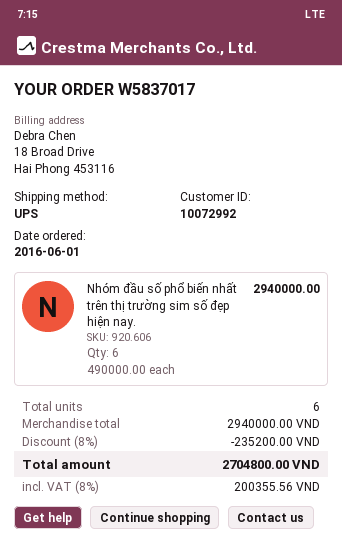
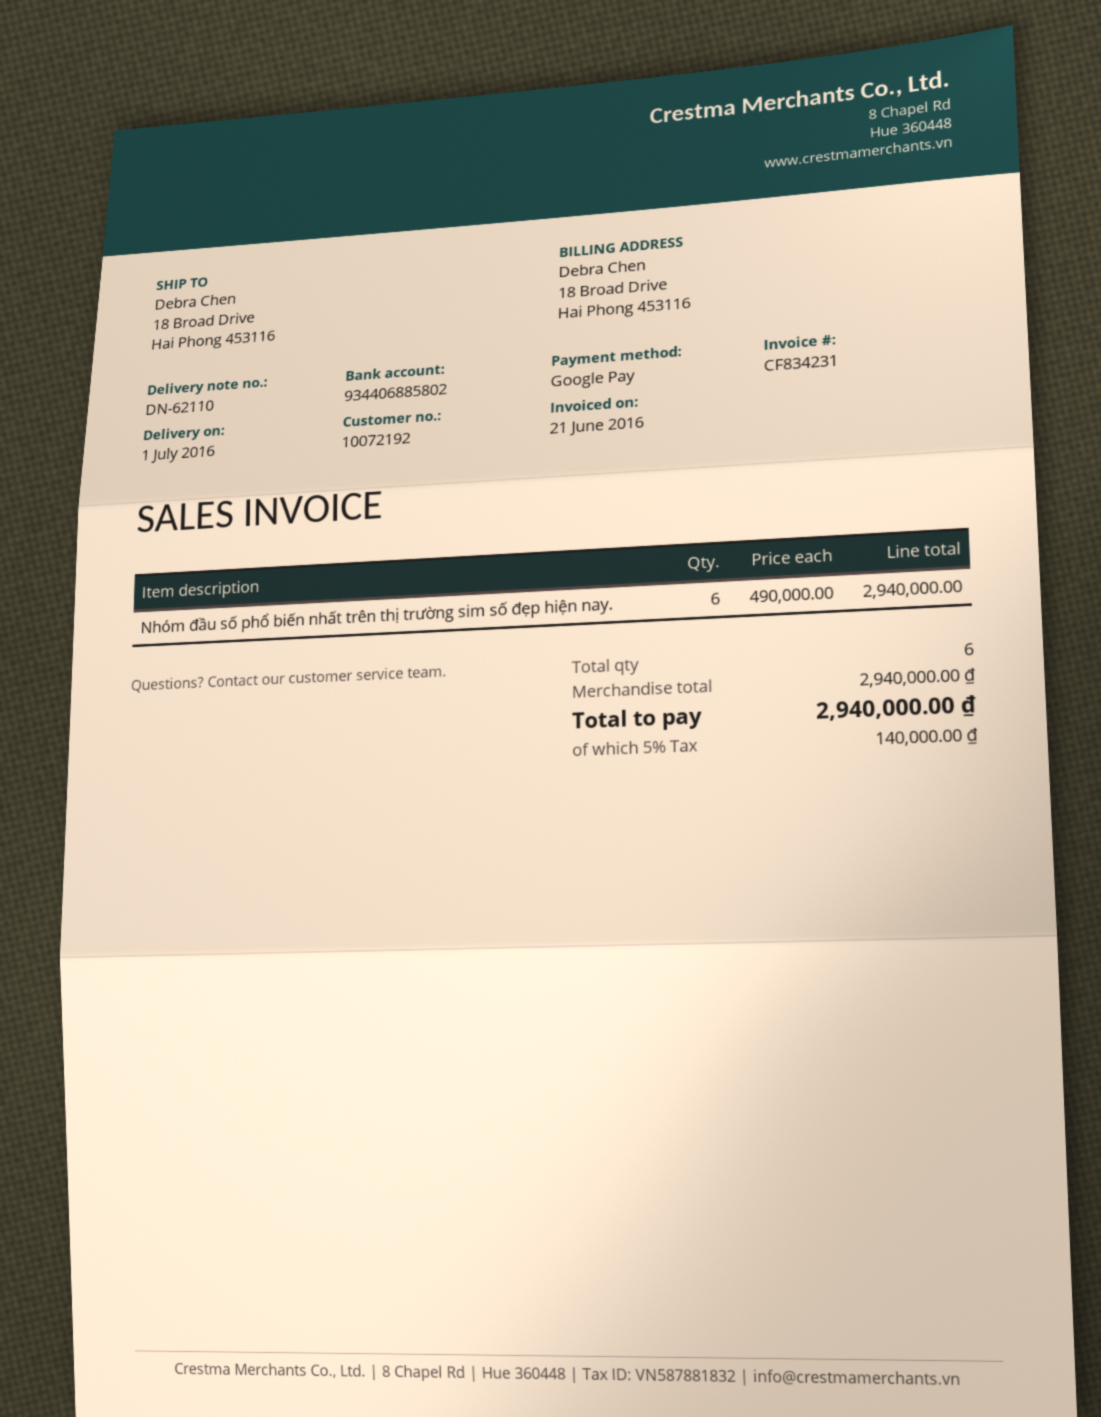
customer number: 10072992 -> 10072192
discount: 8% = 235200.00 -> none
tax: 8% = 200355.56 -> 5% = 140000.00
total: 2704800.00 -> 2940000.00

